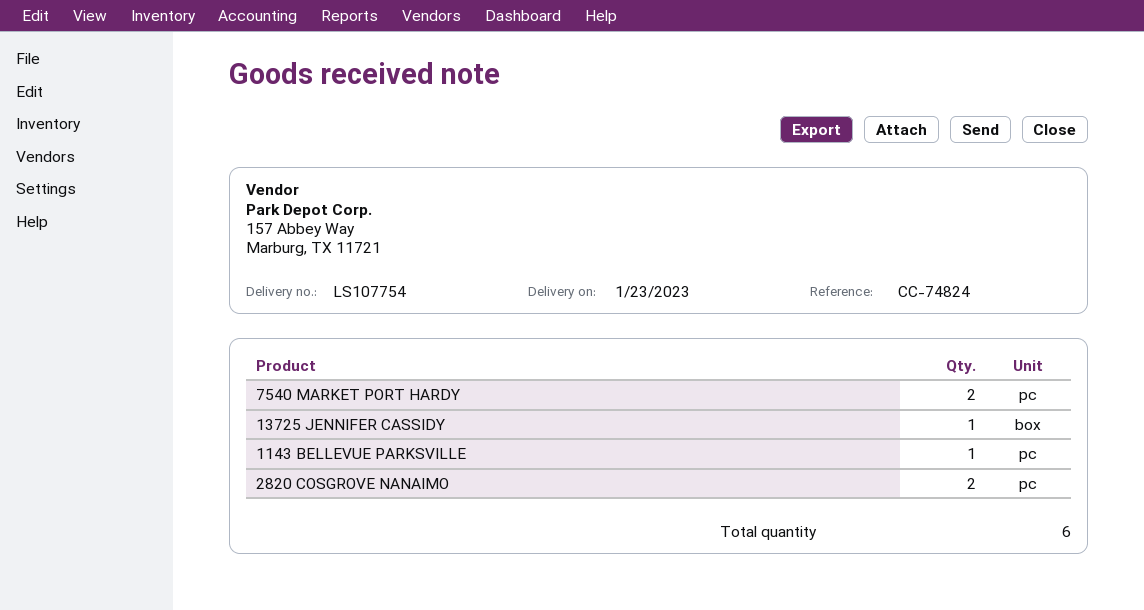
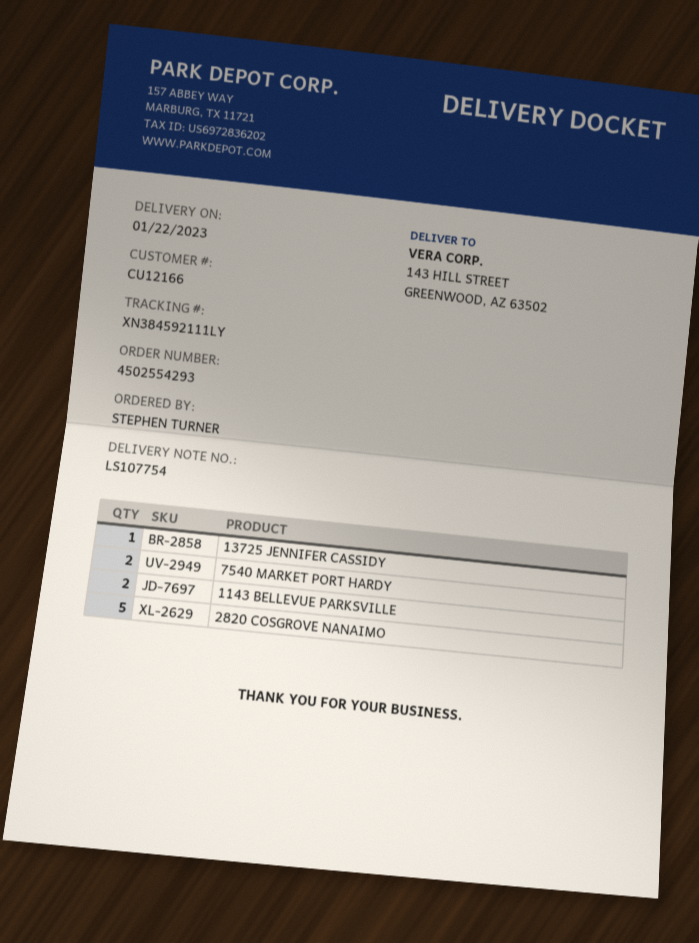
delivery date: 2023-01-23 -> 2023-01-22
1143 BELLEVUE PARKSVILLE: 1 -> 2
2820 COSGROVE NANAIMO: 2 -> 5

